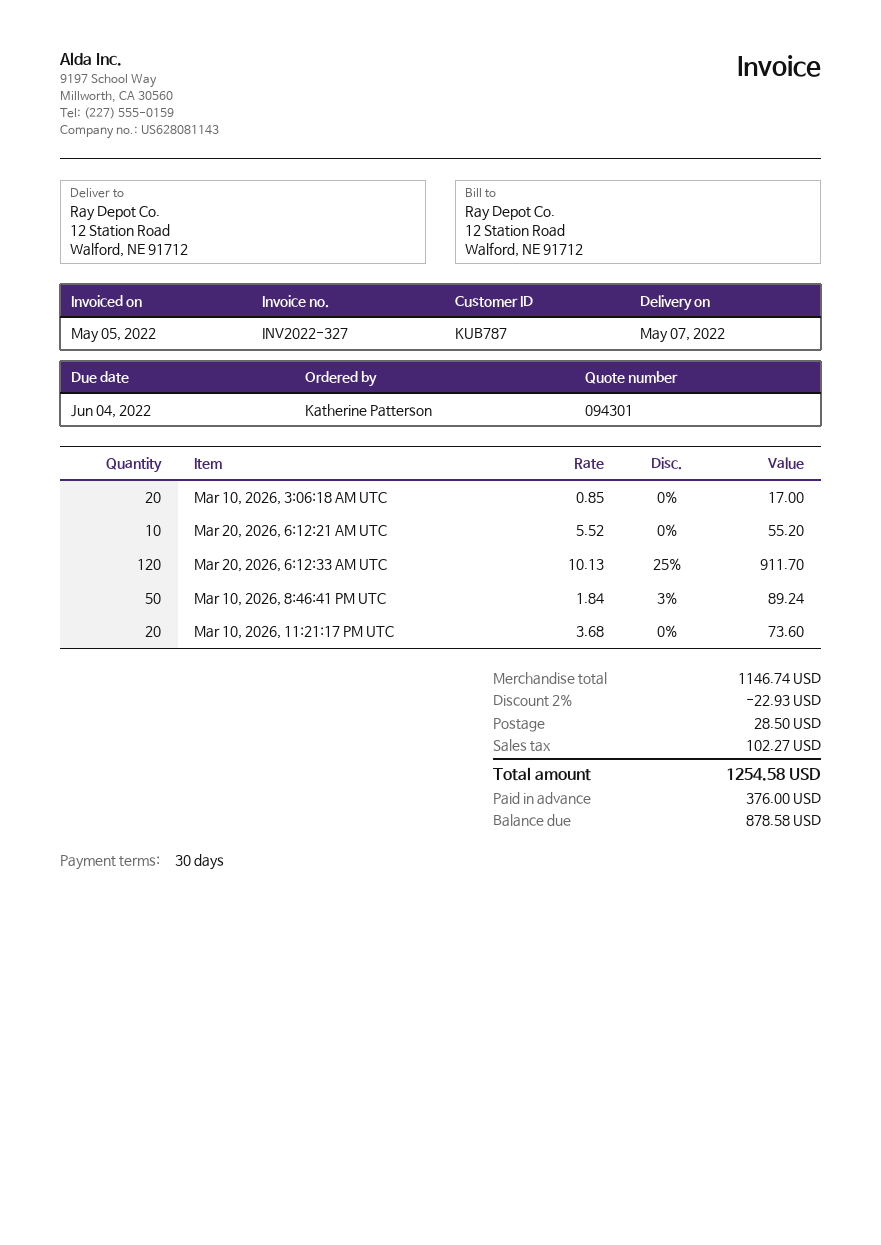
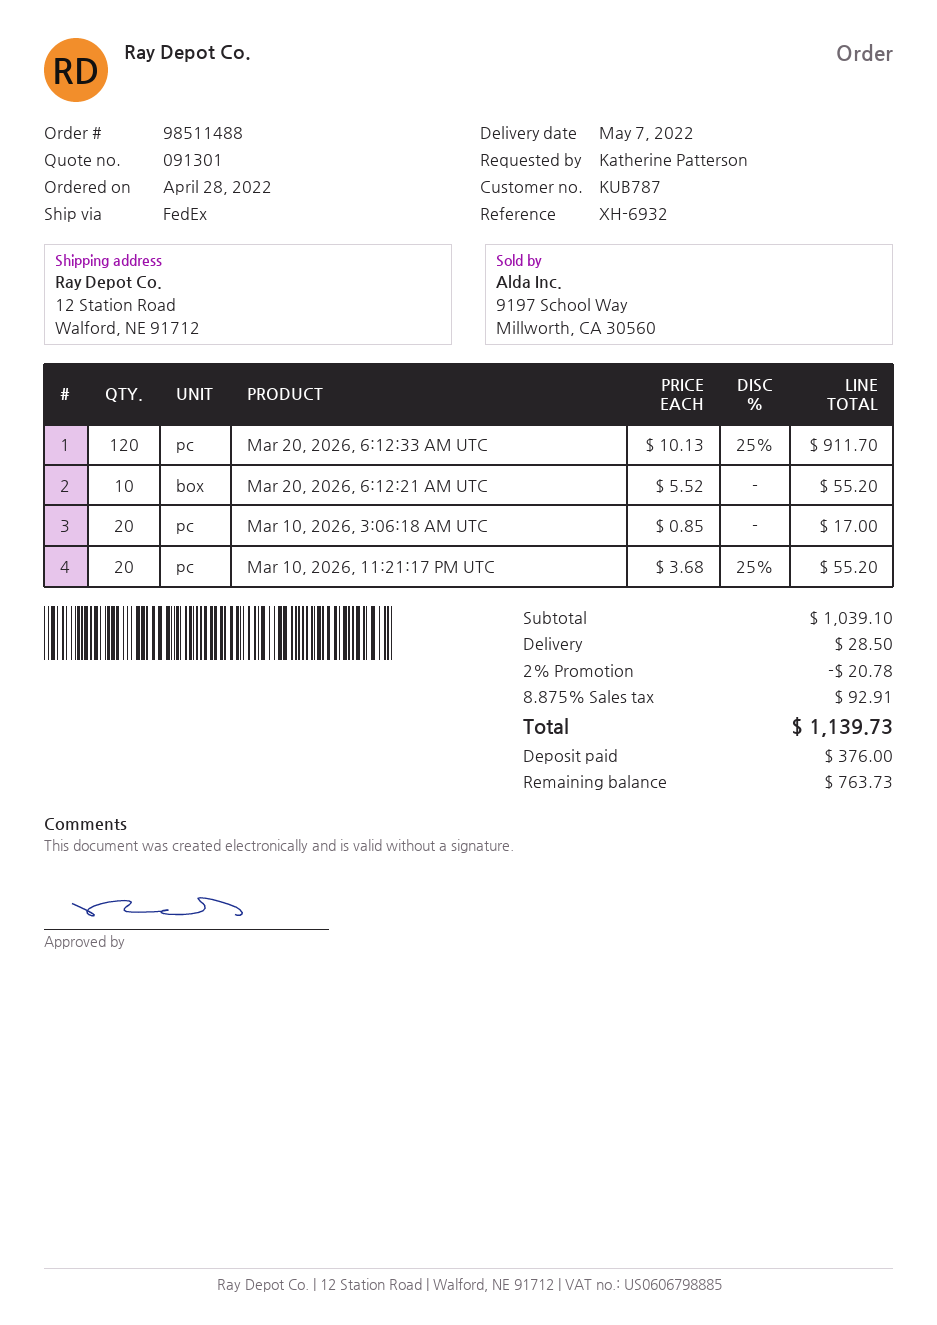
quote number: 094301 -> 091301
Mar 10, 2026, 8:46:41 PM UTC: 50 x 1.84 - 3% = 89.24 -> none
Mar 10, 2026, 11:21:17 PM UTC: 20 x 3.68 = 73.60 -> 20 x 3.68 - 25% = 55.20
subtotal: 1146.74 -> 1039.10
discount: 2% = 22.93 -> 2% = 20.78
tax: 102.27 -> 92.91
total: 1254.58 -> 1139.73
balance: 878.58 -> 763.73

